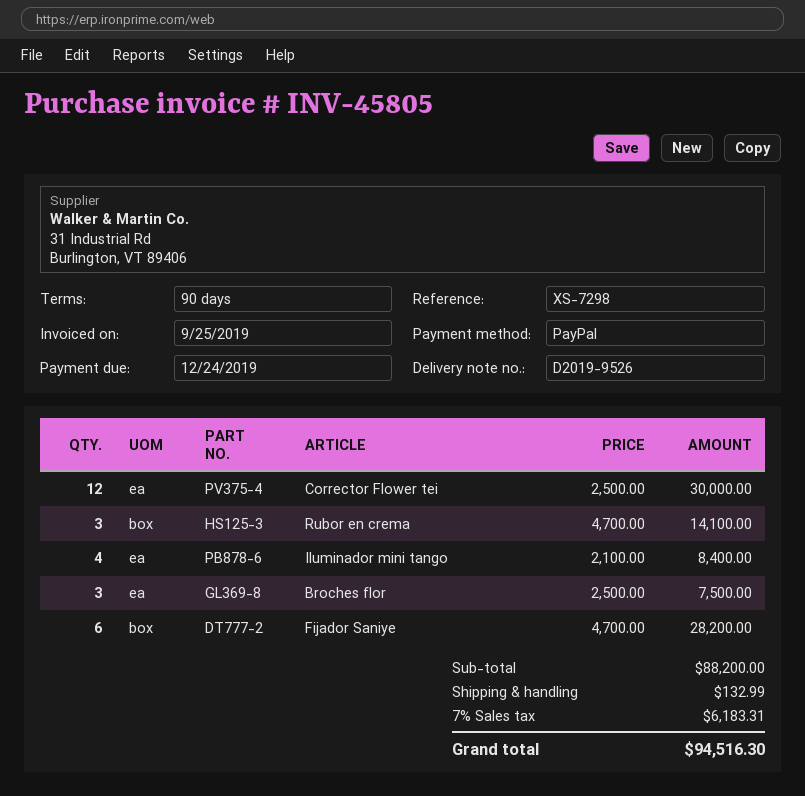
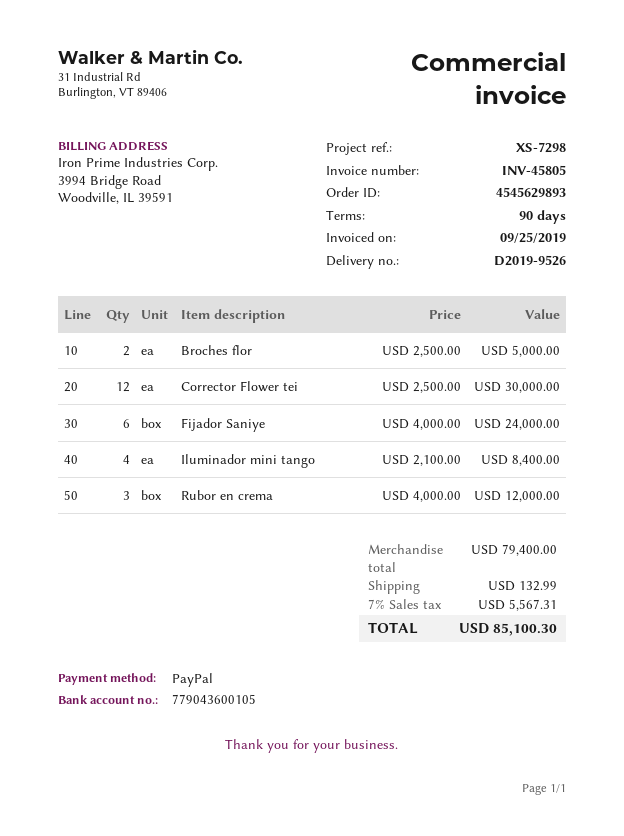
Rubor en crema: 3 x 4700.00 = 14100.00 -> 3 x 4000.00 = 12000.00
Broches flor: 3 x 2500.00 = 7500.00 -> 2 x 2500.00 = 5000.00
Fijador Saniye: 6 x 4700.00 = 28200.00 -> 6 x 4000.00 = 24000.00
subtotal: 88200.00 -> 79400.00
tax: 7% = 6183.31 -> 7% = 5567.31
total: 94516.30 -> 85100.30

